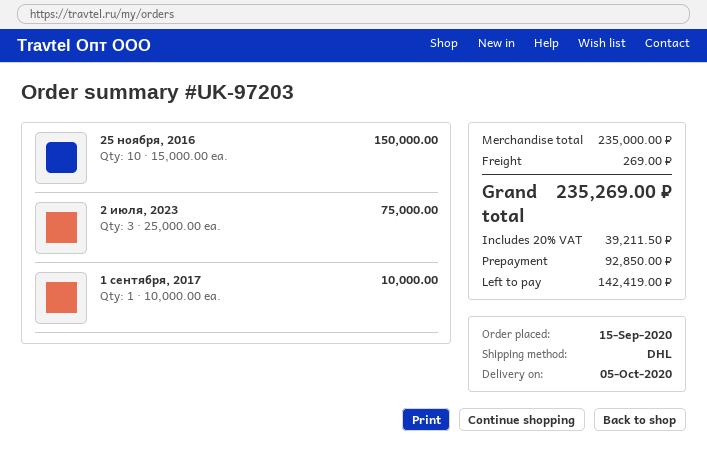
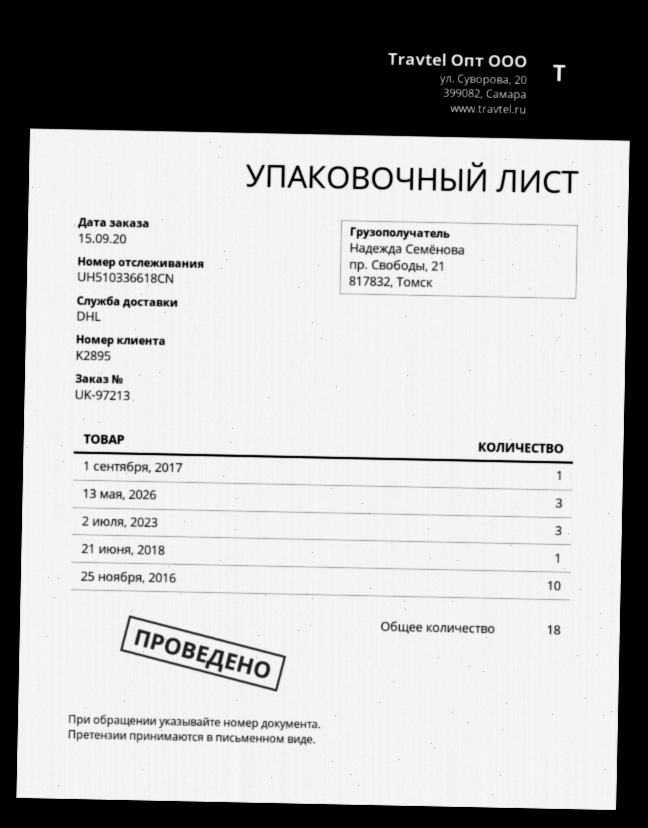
order number: UK-97203 -> UK-97213
13 мая, 2026: none -> 3
21 июня, 2018: none -> 1

